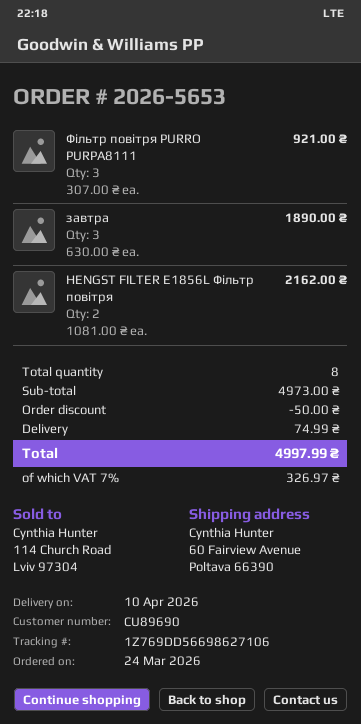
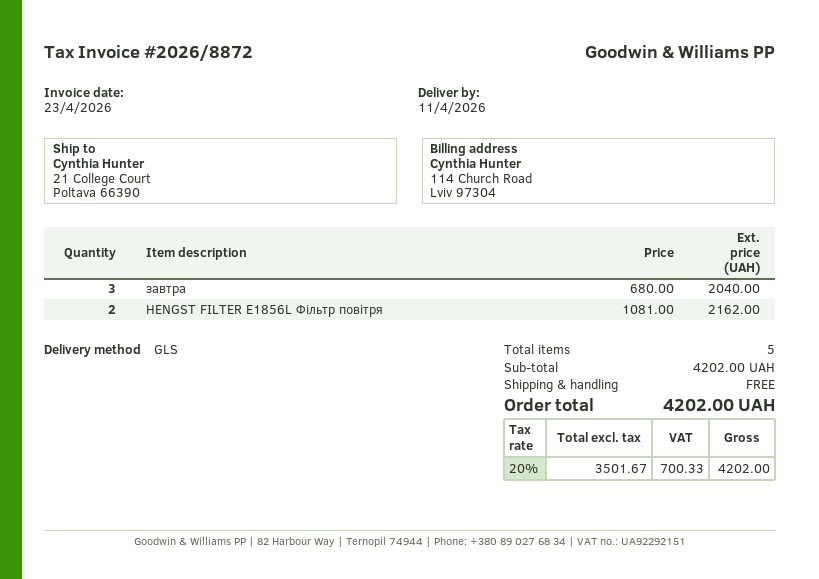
delivery date: 2026-04-10 -> 2026-04-11
ship to: 60 Fairview Avenue, Poltava 66390 -> 21 College Court, Poltava 66390
Фільтр повітря PURRO PURPA8111: 3 x 307.00 = 921.00 -> none
завтра: 3 x 630.00 = 1890.00 -> 3 x 680.00 = 2040.00
total quantity: 8 -> 5
subtotal: 4973.00 -> 4202.00
discount: 50.00 -> none
shipping: 74.99 -> 0.00
tax: 7% = 326.97 -> 20% = 700.33
total: 4997.99 -> 4202.00

